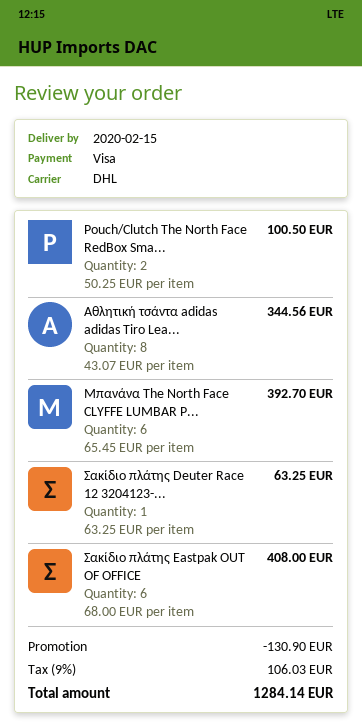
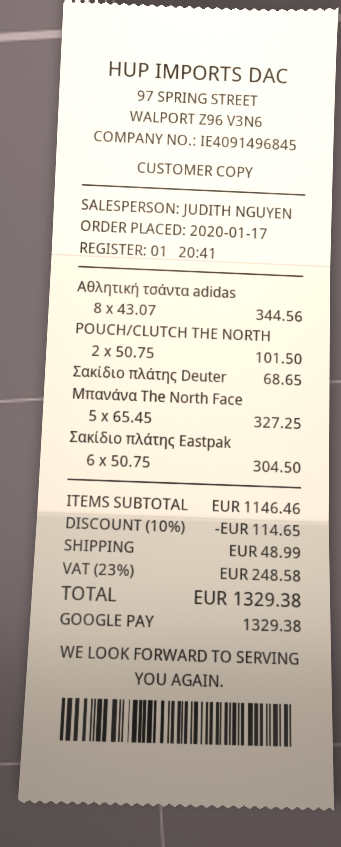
payment method: Visa -> Google Pay
Pouch/Clutch The North Face RedBox Sma...: 2 x 50.25 = 100.50 -> 2 x 50.75 = 101.50
Μπανάνα The North Face CLYFFE LUMBAR P...: 6 x 65.45 = 392.70 -> 5 x 65.45 = 327.25
Σακίδιο πλάτης Deuter Race 12 3204123-...: 1 x 63.25 = 63.25 -> 1 x 68.65 = 68.65
Σακίδιο πλάτης Eastpak OUT OF OFFICE: 6 x 68.00 = 408.00 -> 6 x 50.75 = 304.50
discount: 130.90 -> 114.65
shipping: none -> 48.99
tax: 9% = 106.03 -> 23% = 248.58
total: 1284.14 -> 1329.38

